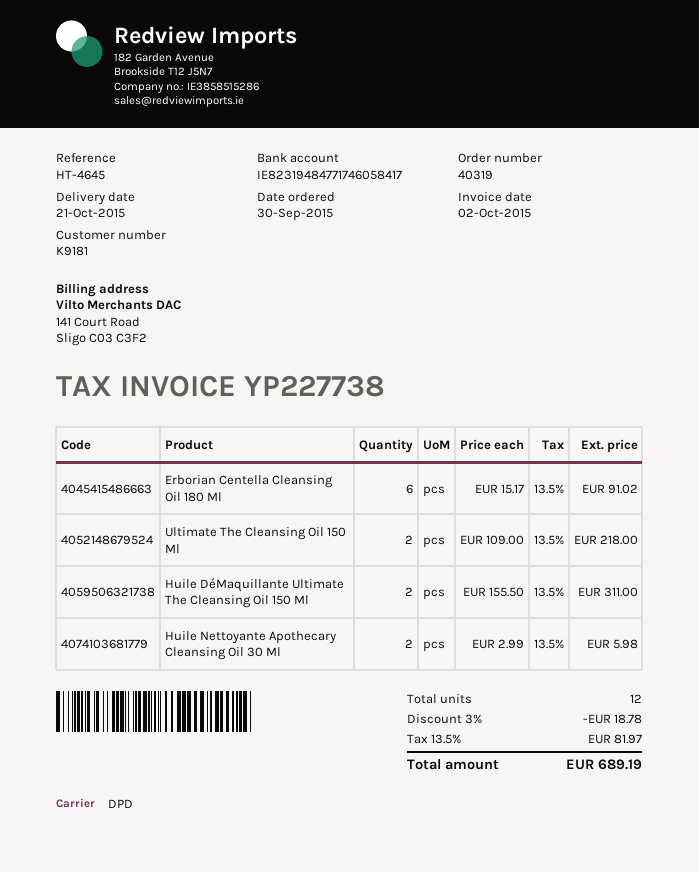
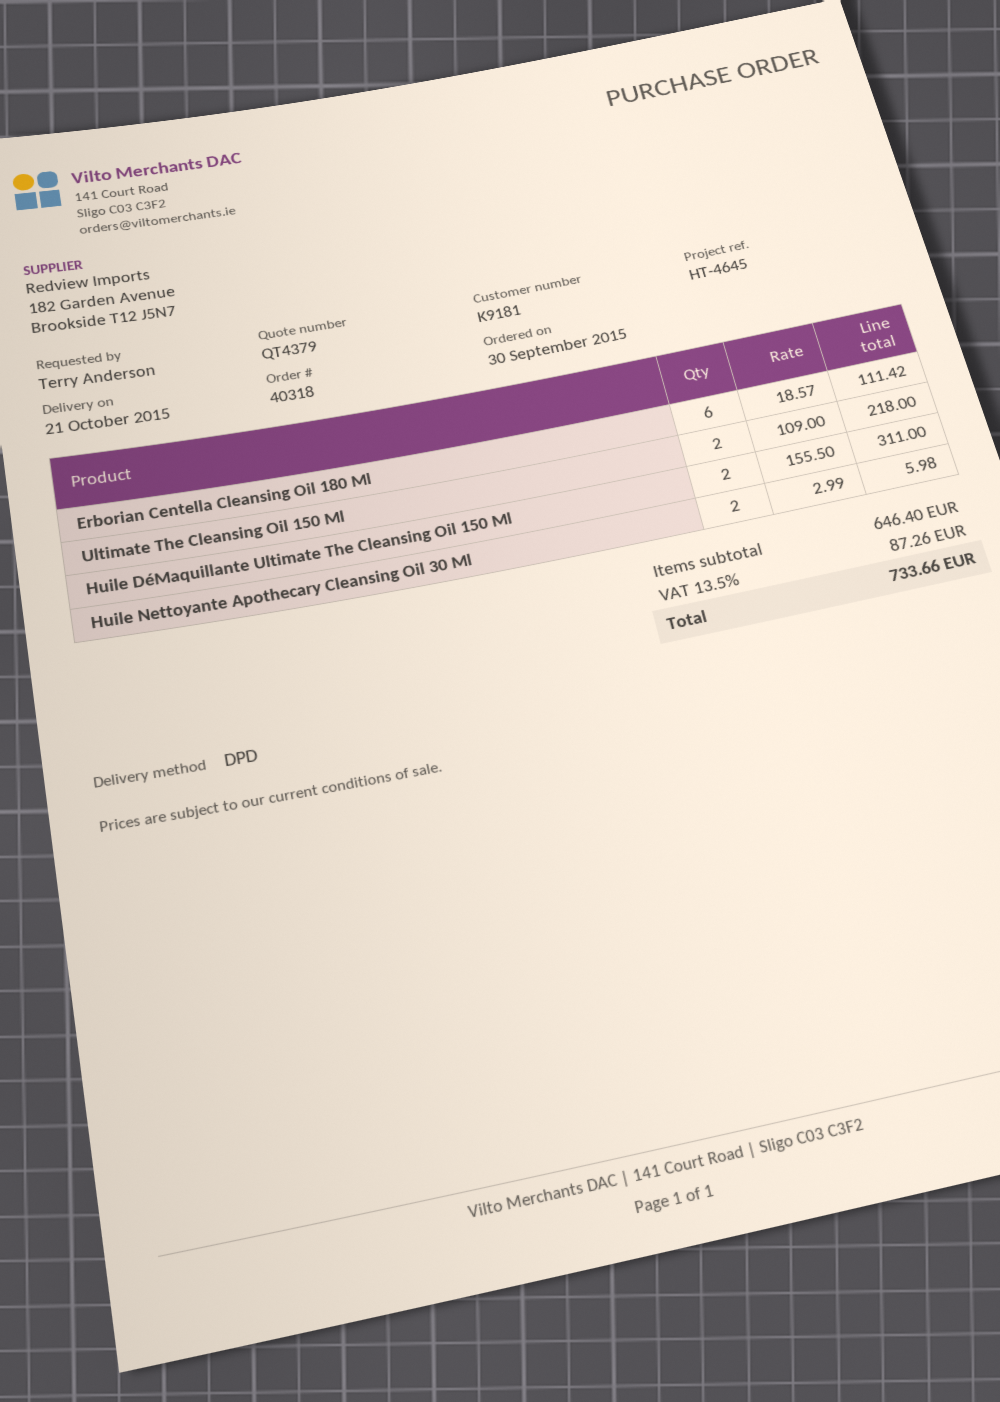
order number: 40319 -> 40318
Erborian Centella Cleansing Oil 180 Ml: 6 x 15.17 = 91.02 -> 6 x 18.57 = 111.42
discount: 3% = 18.78 -> none
tax: 13.5% = 81.97 -> 13.5% = 87.26
total: 689.19 -> 733.66

